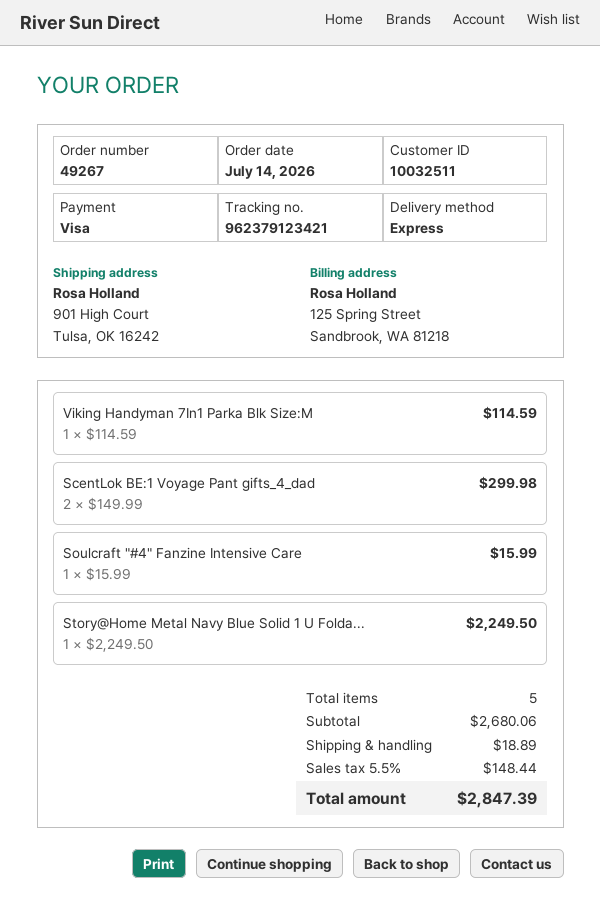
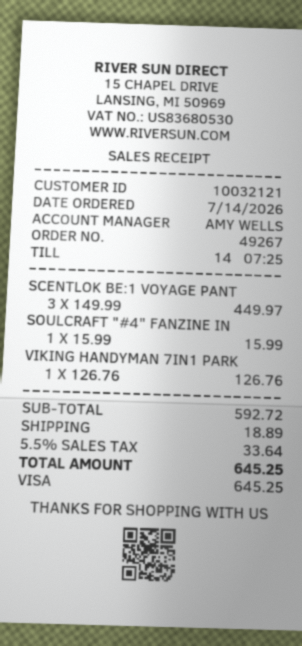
customer number: 10032511 -> 10032121
Viking Handyman 7In1 Parka Blk Size:M: 1 x 114.59 = 114.59 -> 1 x 126.76 = 126.76
ScentLok BE:1 Voyage Pant gifts_4_dad: 2 x 149.99 = 299.98 -> 3 x 149.99 = 449.97
Story@Home Metal Navy Blue Solid 1 U Folda...: 1 x 2249.50 = 2249.50 -> none
subtotal: 2680.06 -> 592.72
tax: 5.5% = 148.44 -> 5.5% = 33.64
total: 2847.39 -> 645.25

